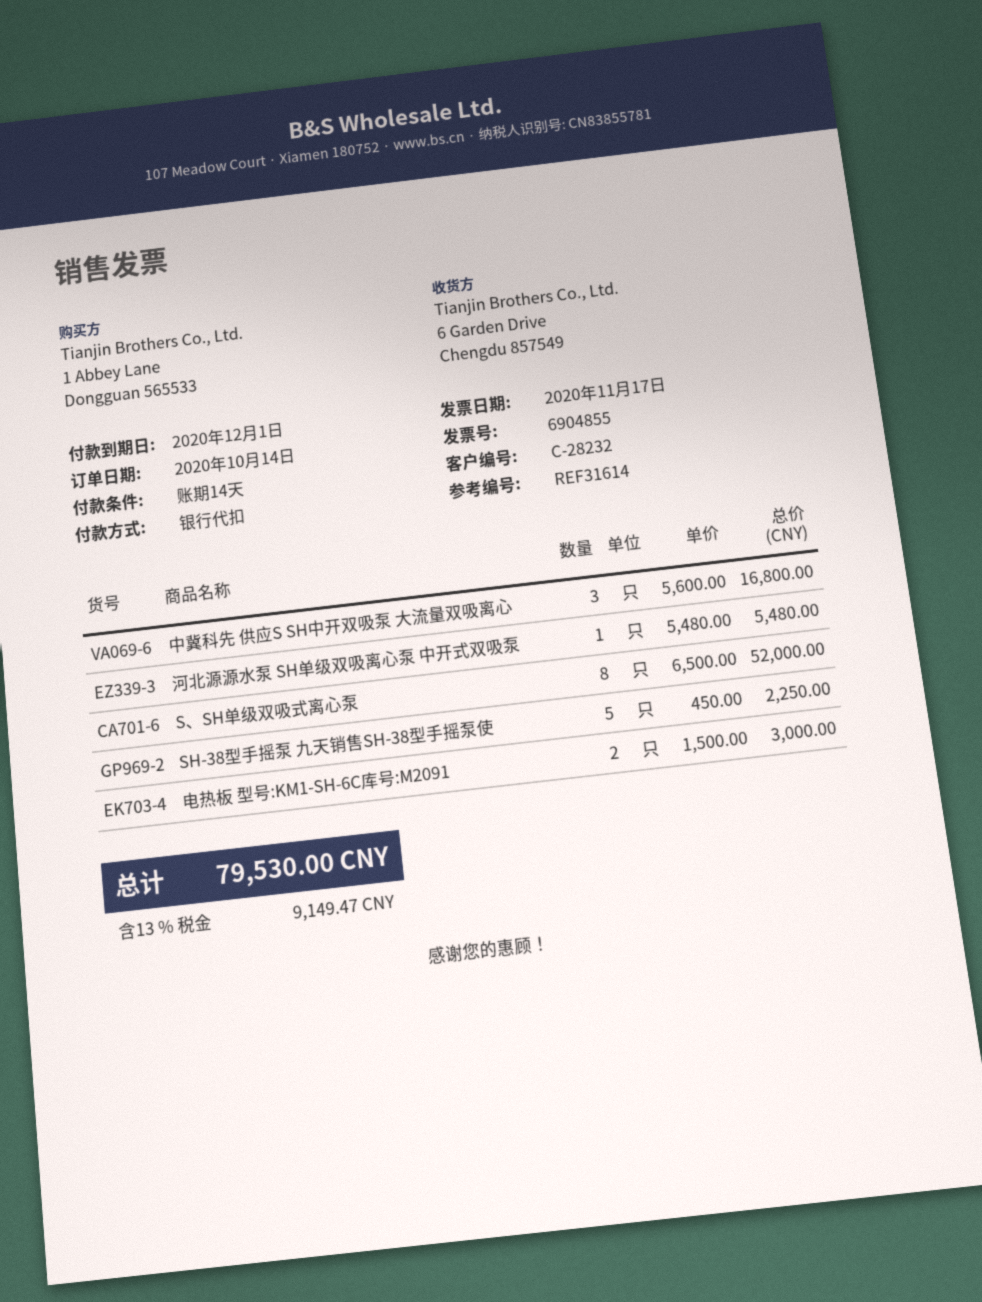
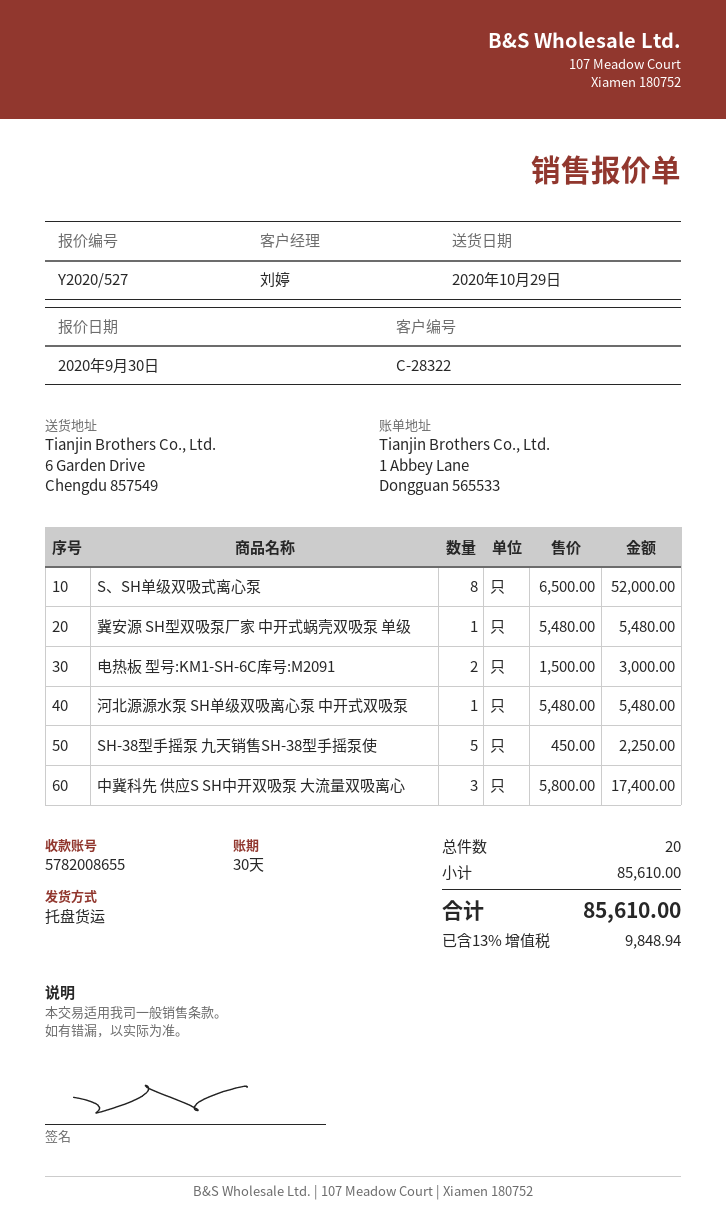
payment terms: 14 days -> 30 days
customer number: C-28232 -> C-28322
中冀科先 供应S SH中开双吸泵 大流量双吸离心: 3 x 5600.00 = 16800.00 -> 3 x 5800.00 = 17400.00
冀安源 SH型双吸泵厂家 中开式蜗壳双吸泵 单级: none -> 1 x 5480.00 = 5480.00
tax: 13% = 9149.47 -> 13% = 9848.94
total: 79530.00 -> 85610.00

